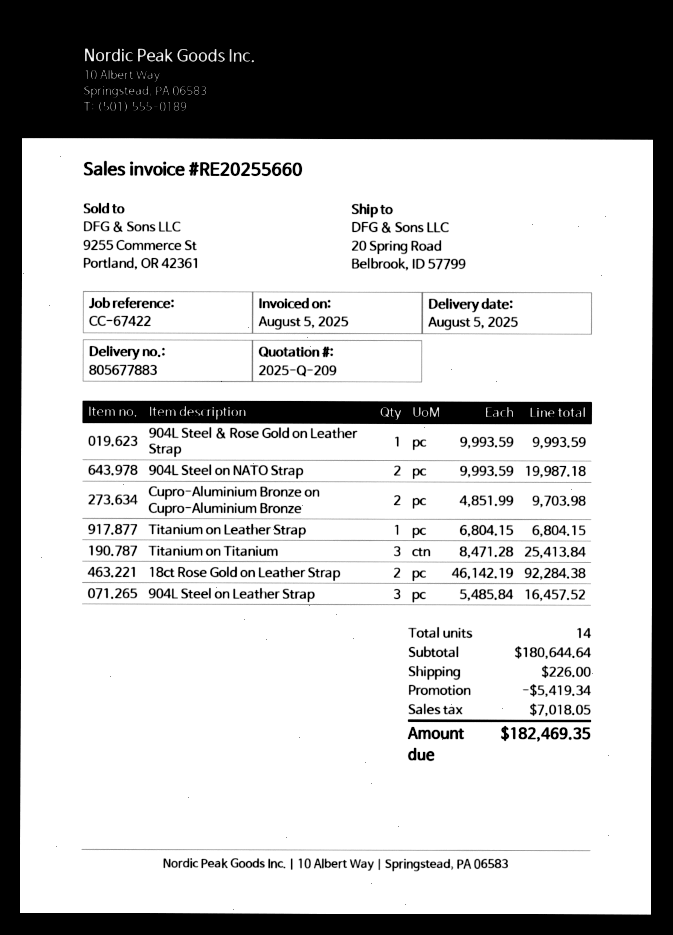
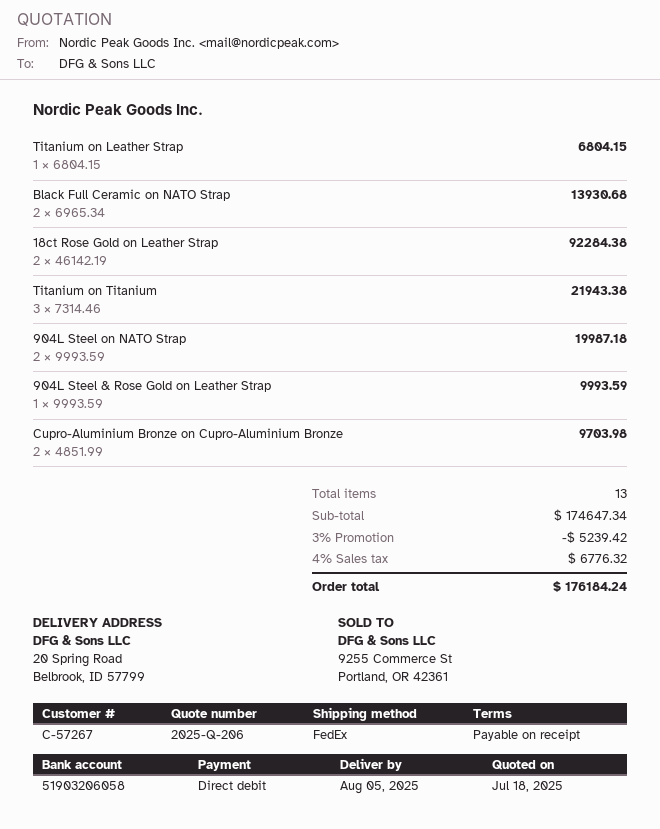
quote number: 2025-Q-209 -> 2025-Q-206
Titanium on Titanium: 3 x 8471.28 = 25413.84 -> 3 x 7314.46 = 21943.38
904L Steel on Leather Strap: 3 x 5485.84 = 16457.52 -> none
Black Full Ceramic on NATO Strap: none -> 2 x 6965.34 = 13930.68
total quantity: 14 -> 13
subtotal: 180644.64 -> 174647.34
discount: 5419.34 -> 5239.42
shipping: 226.00 -> none
tax: 7018.05 -> 6776.32
total: 182469.35 -> 176184.24

